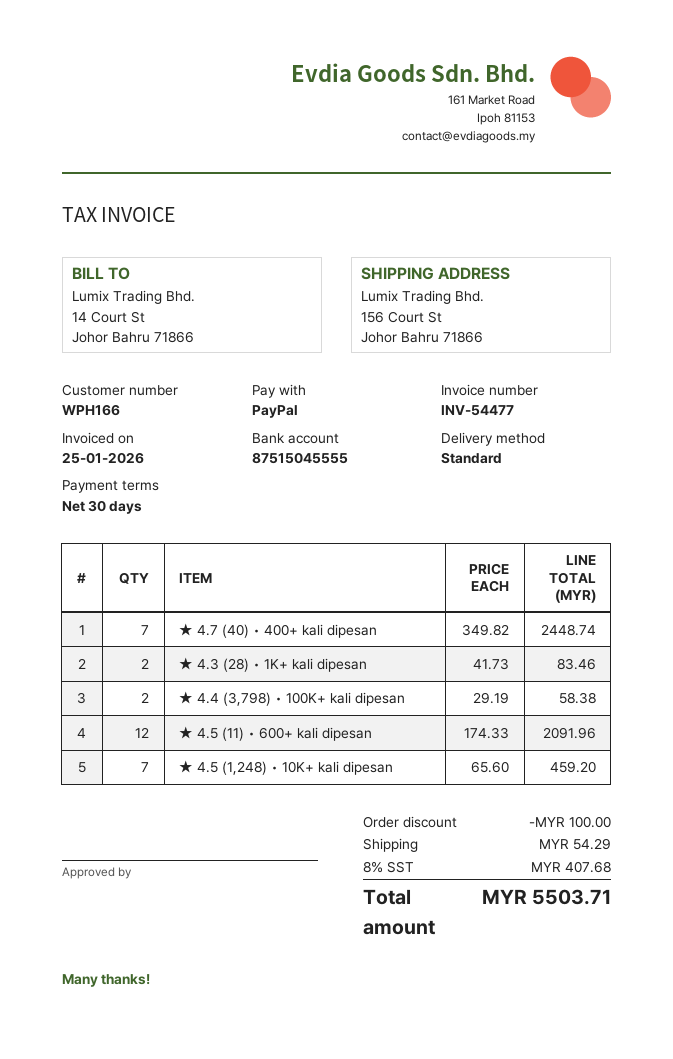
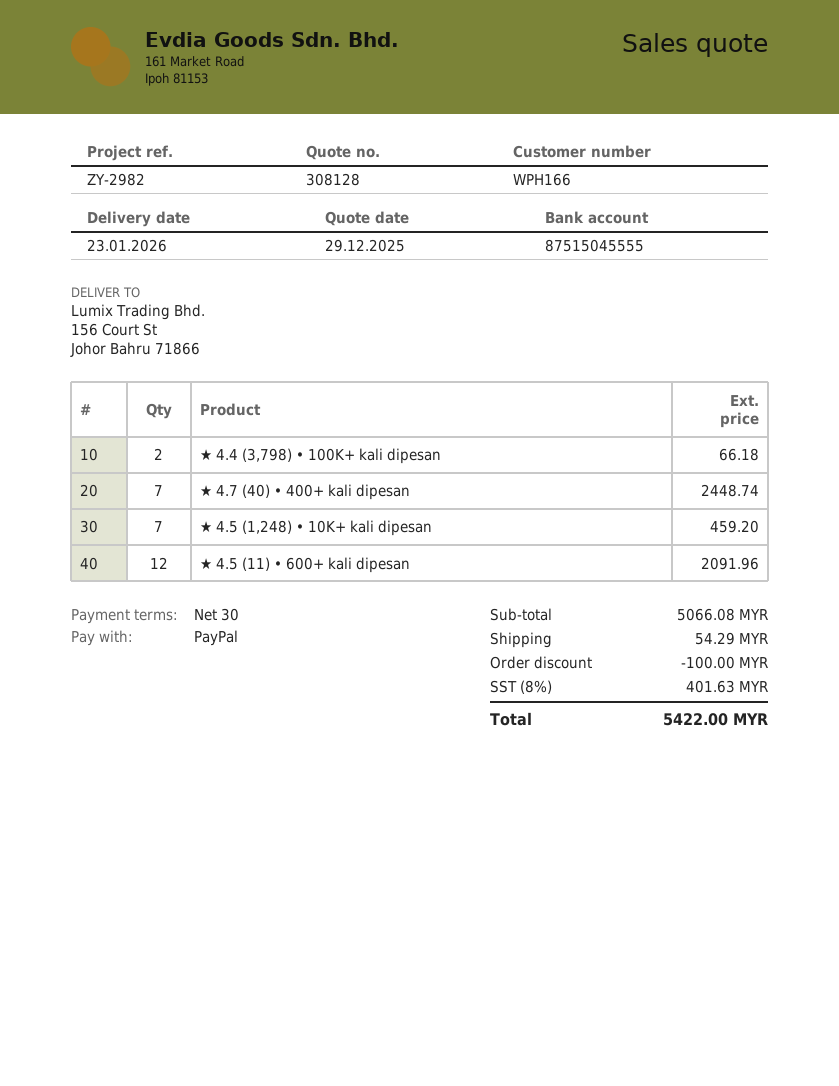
★ 4.3 (28) • 1K+ kali dipesan: 2 for 83.46 -> none
★ 4.4 (3,798) • 100K+ kali dipesan: 2 for 58.38 -> 2 for 66.18
tax: 8% = 407.68 -> 8% = 401.63
total: 5503.71 -> 5422.00

